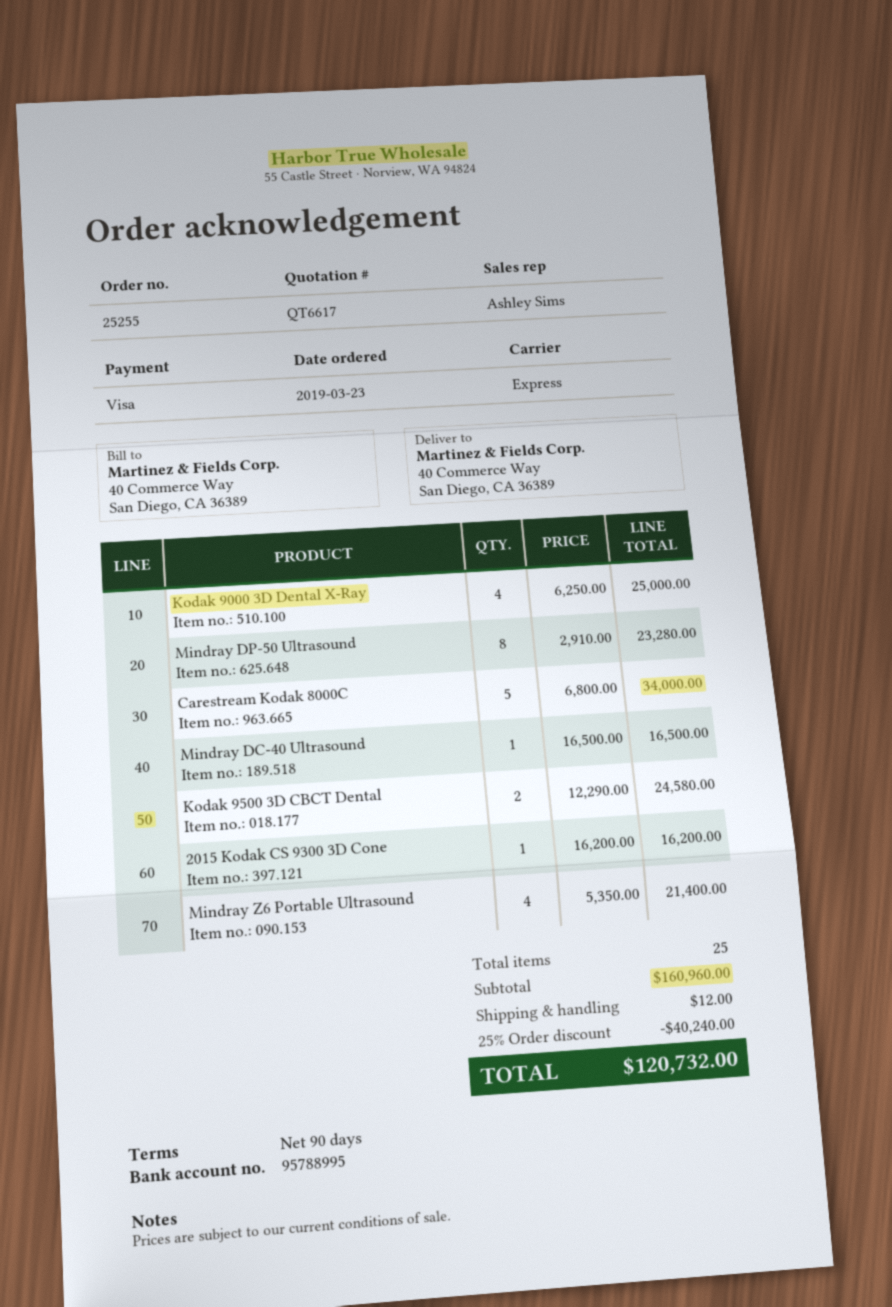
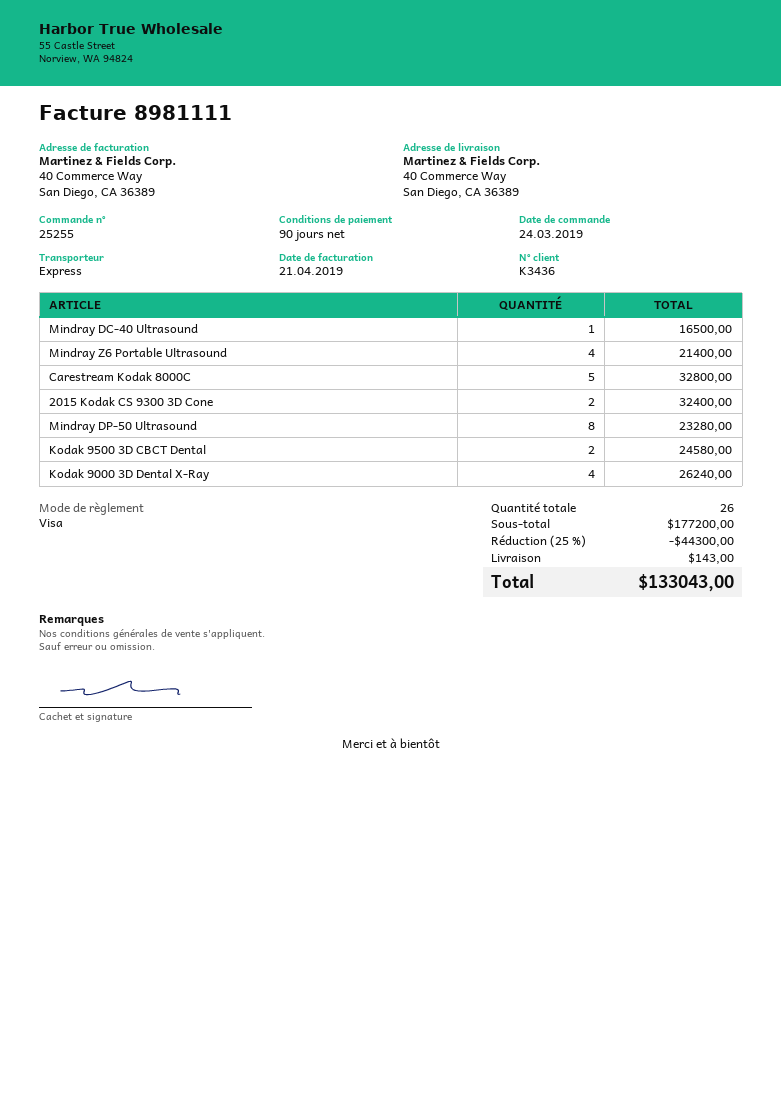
order date: 2019-03-23 -> 2019-03-24
Kodak 9000 3D Dental X-Ray: 4 for 25000.00 -> 4 for 26240.00
Carestream Kodak 8000C: 5 for 34000.00 -> 5 for 32800.00
2015 Kodak CS 9300 3D Cone: 1 for 16200.00 -> 2 for 32400.00
total quantity: 25 -> 26
subtotal: 160960.00 -> 177200.00
discount: 25% = 40240.00 -> 25% = 44300.00
shipping: 12.00 -> 143.00
total: 120732.00 -> 133043.00

